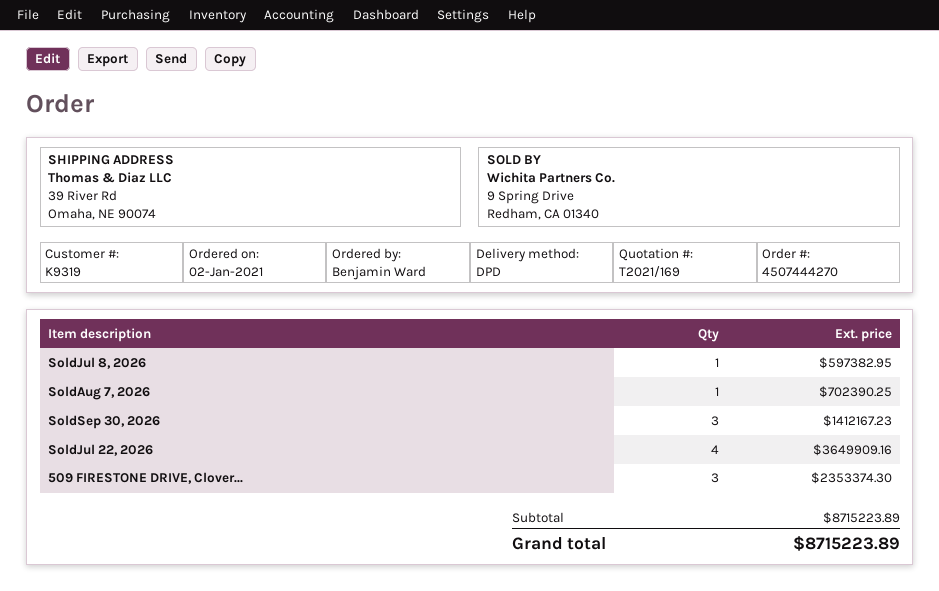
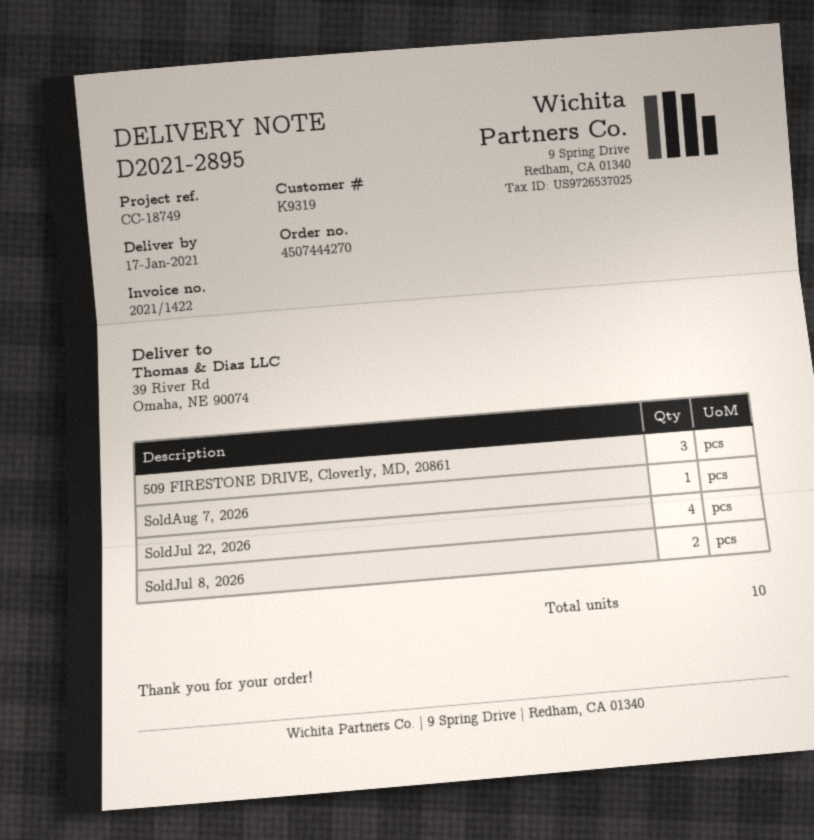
SoldJul 8, 2026: 1 -> 2
SoldSep 30, 2026: 3 -> none

